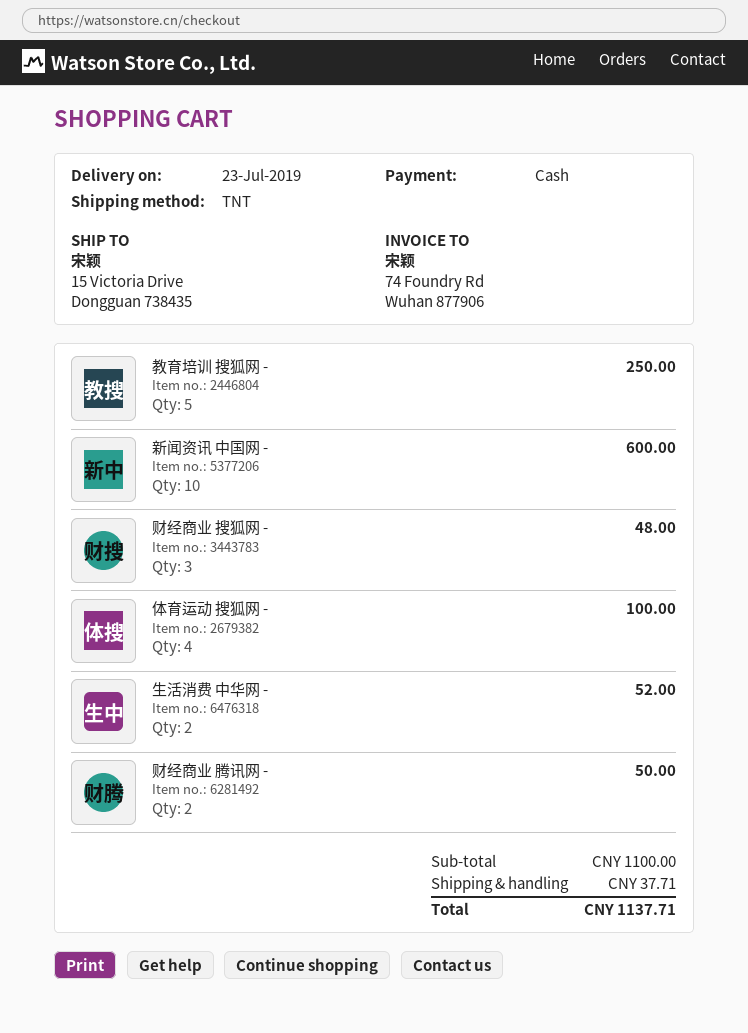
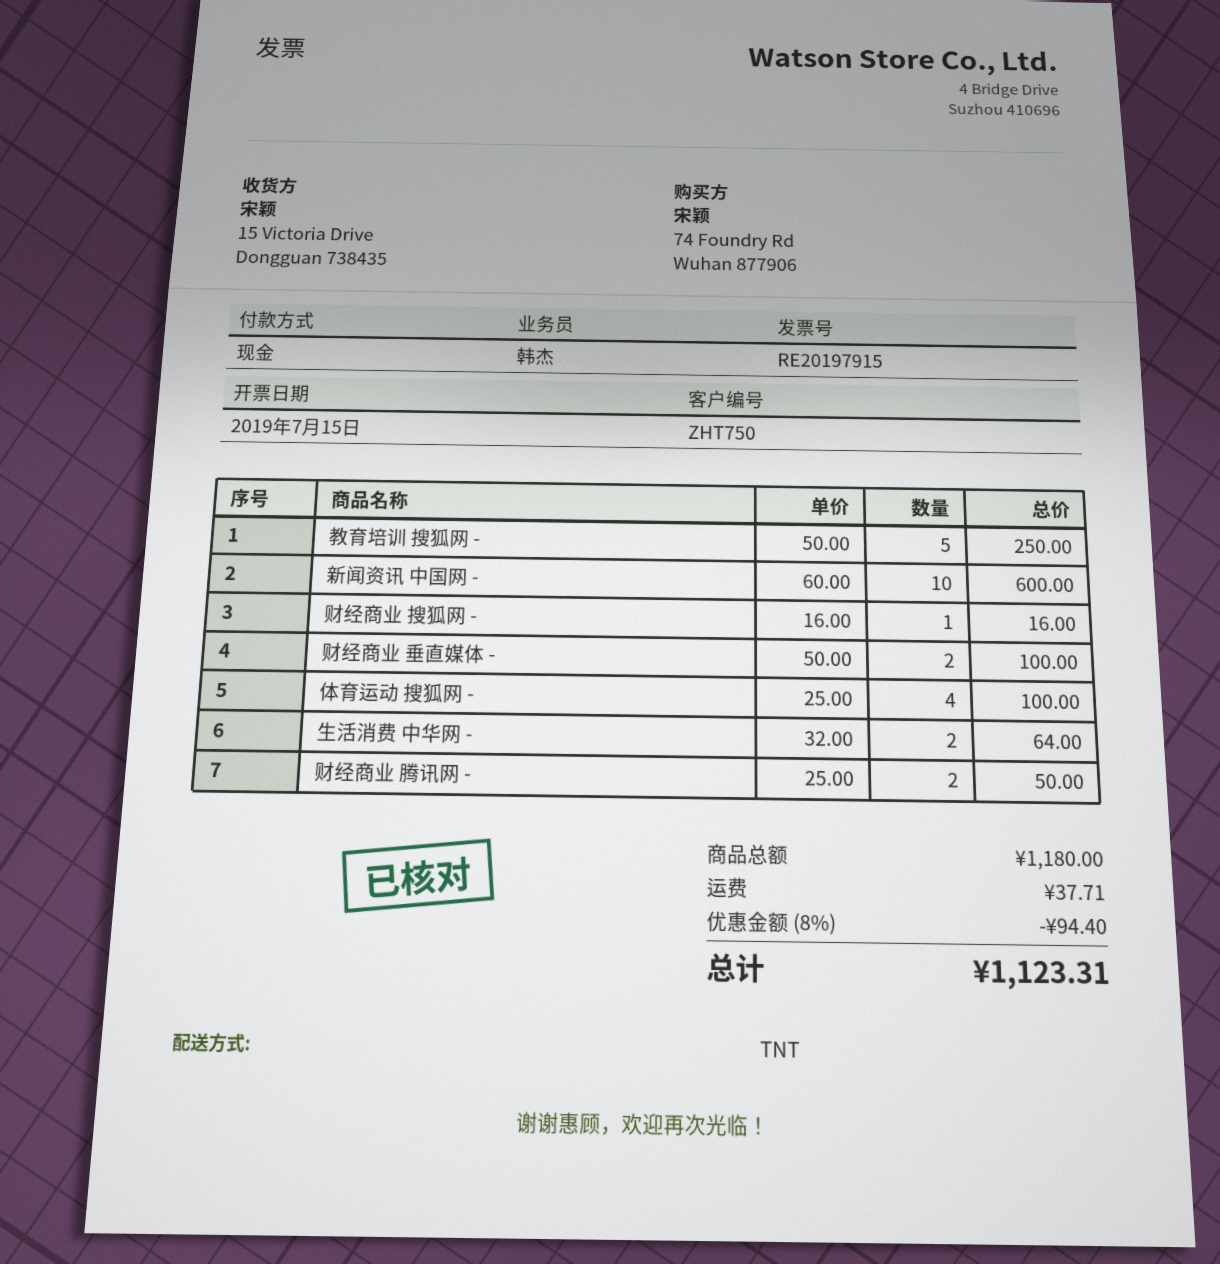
财经商业 搜狐网 -: 3 for 48.00 -> 1 for 16.00
生活消费 中华网 -: 2 for 52.00 -> 2 for 64.00
财经商业 垂直媒体 -: none -> 2 for 100.00
subtotal: 1100.00 -> 1180.00
discount: none -> 8% = 94.40
total: 1137.71 -> 1123.31

